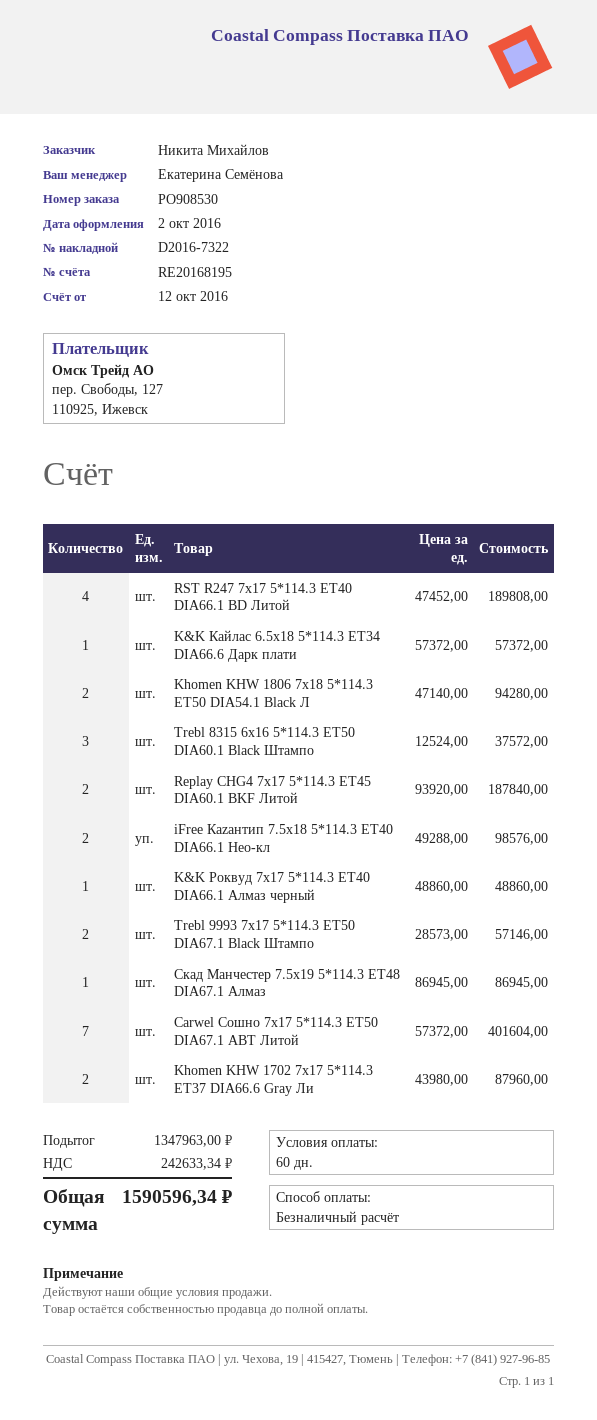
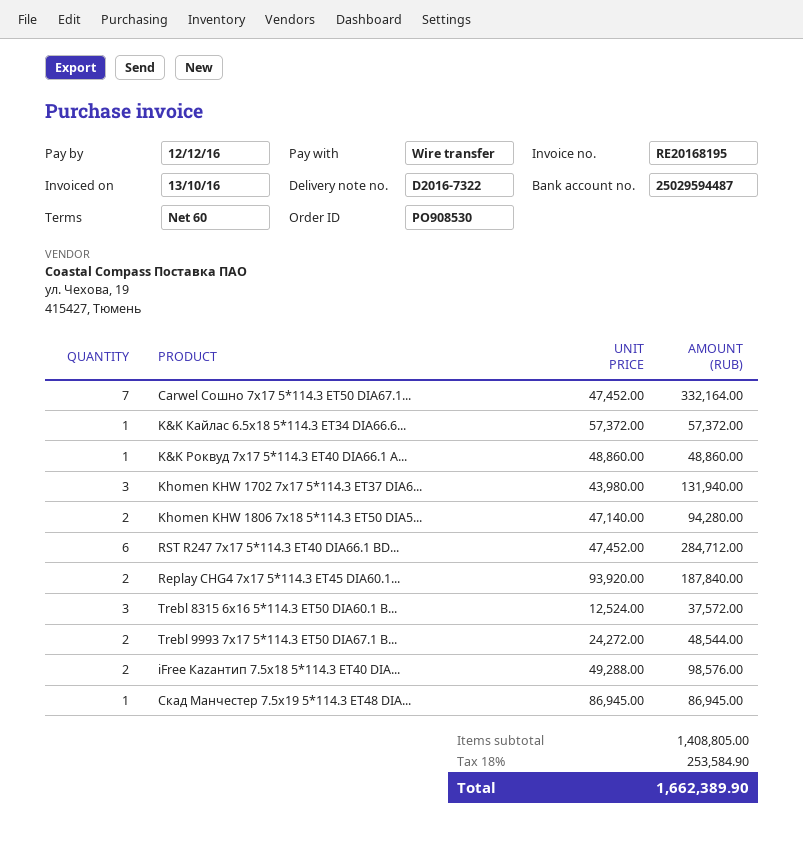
invoice date: 2016-10-12 -> 2016-10-13
RST R247 7x17 5*114.3 ET40 DIA66.1 BD Литой: 4 x 47452.00 = 189808.00 -> 6 x 47452.00 = 284712.00
Trebl 9993 7x17 5*114.3 ET50 DIA67.1 Black Штампо: 2 x 28573.00 = 57146.00 -> 2 x 24272.00 = 48544.00
Carwel Сошно 7x17 5*114.3 ET50 DIA67.1 ABT Литой: 7 x 57372.00 = 401604.00 -> 7 x 47452.00 = 332164.00
Khomen KHW 1702 7x17 5*114.3 ET37 DIA66.6 Gray Ли: 2 x 43980.00 = 87960.00 -> 3 x 43980.00 = 131940.00
subtotal: 1347963.00 -> 1408805.00
tax: 242633.34 -> 253584.90
total: 1590596.34 -> 1662389.90

